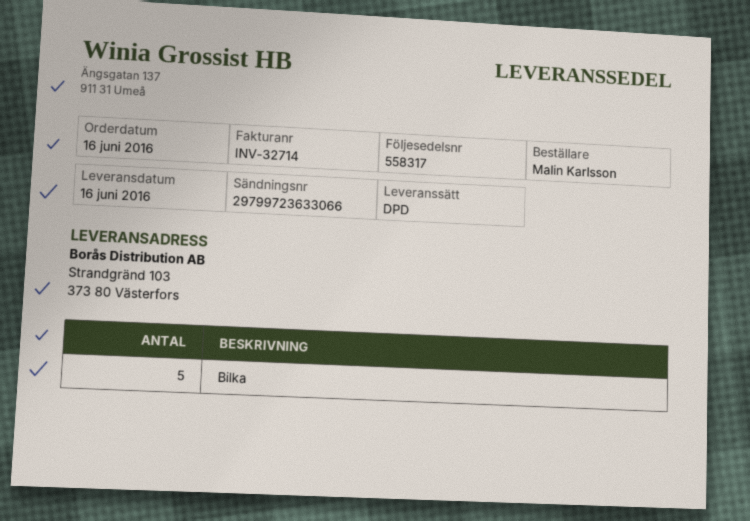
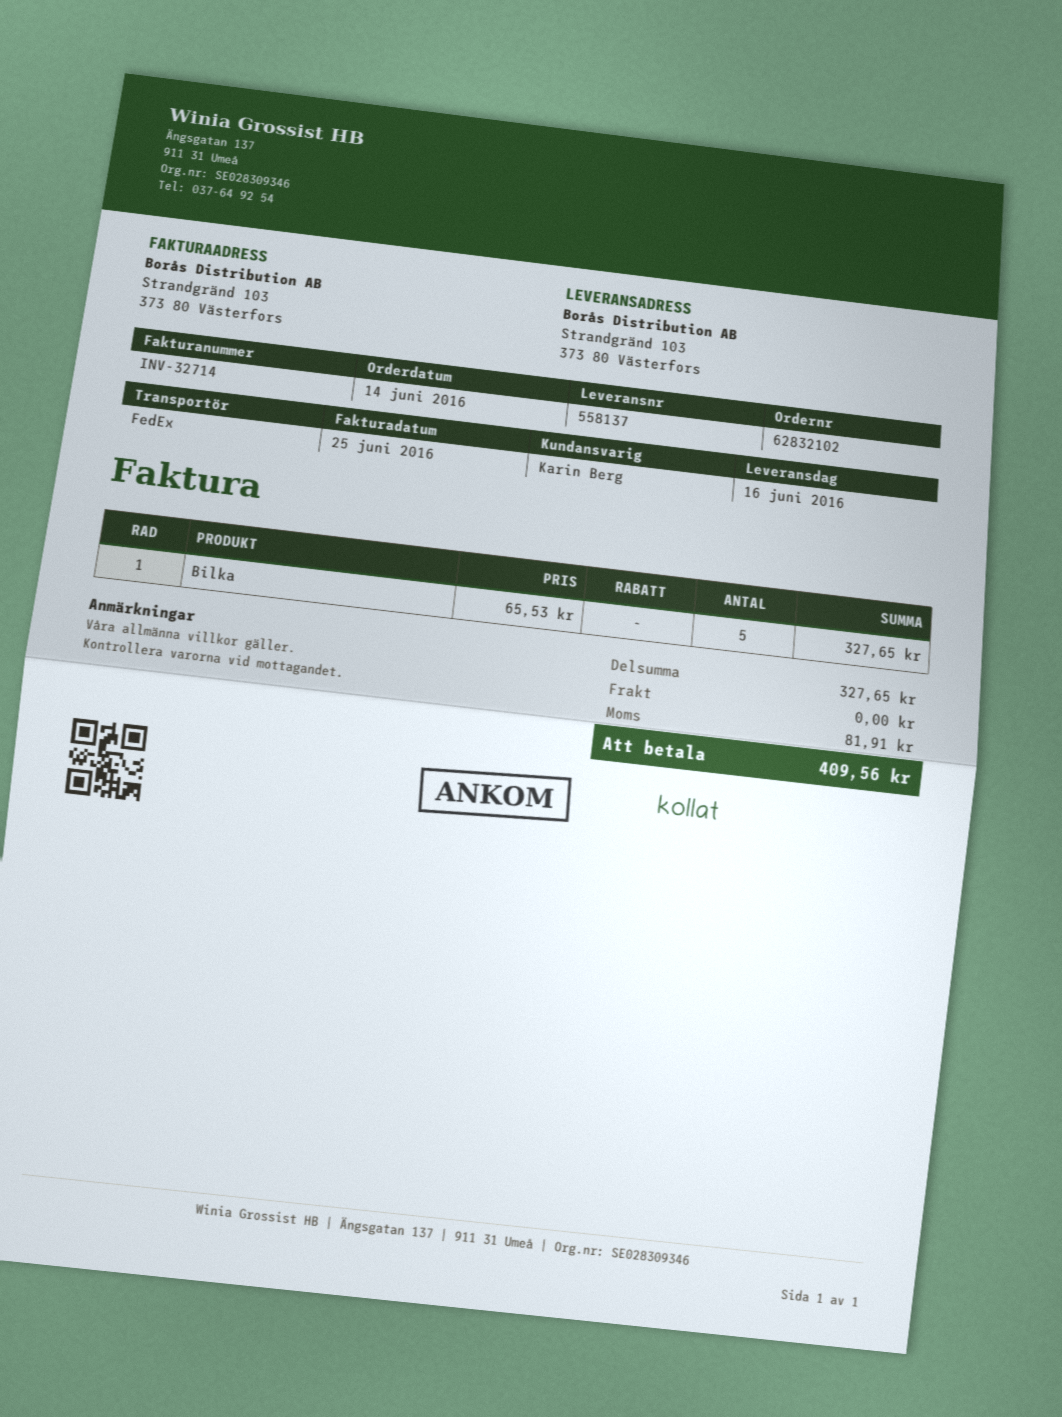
order date: 2016-06-16 -> 2016-06-14
delivery note number: 558317 -> 558137
shipping method: DPD -> FedEx

